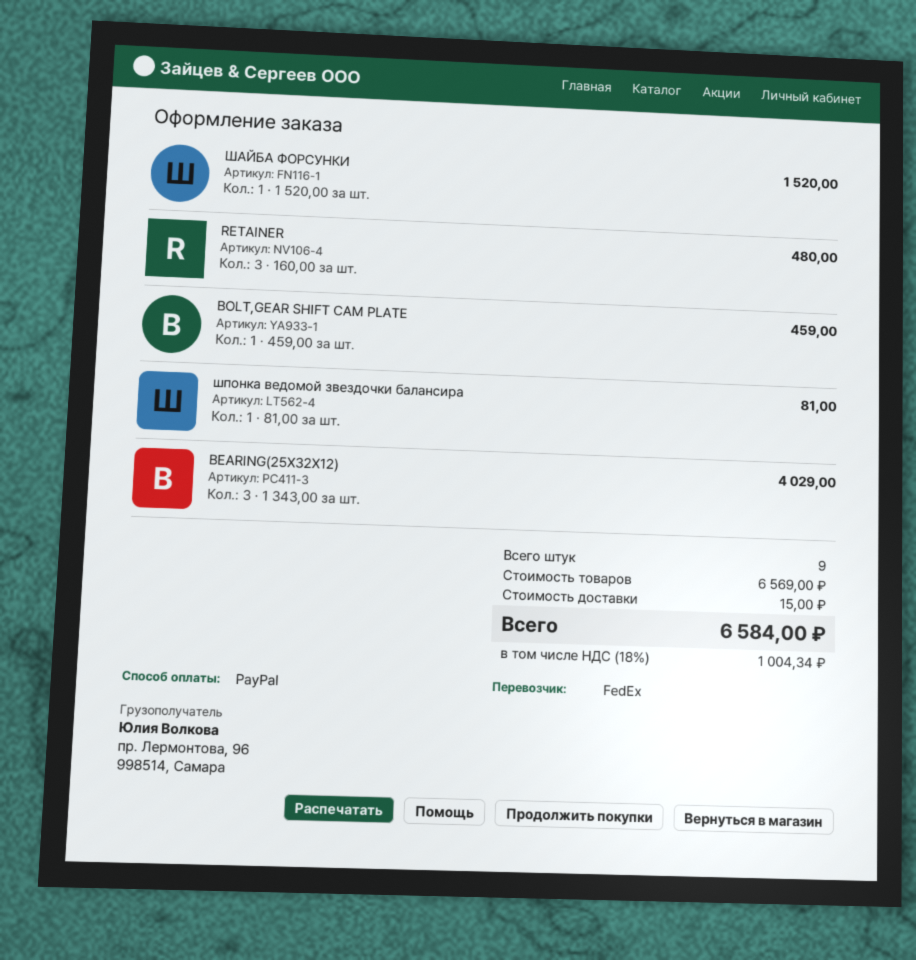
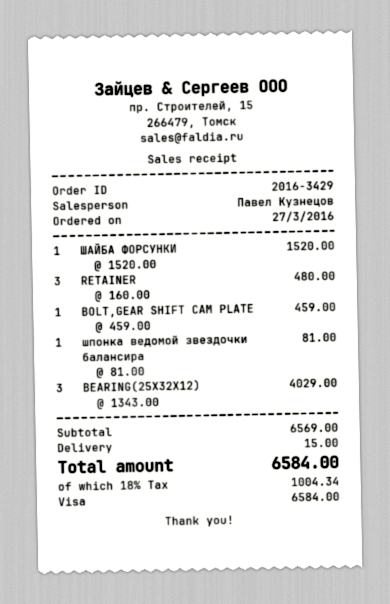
payment method: PayPal -> Visa

